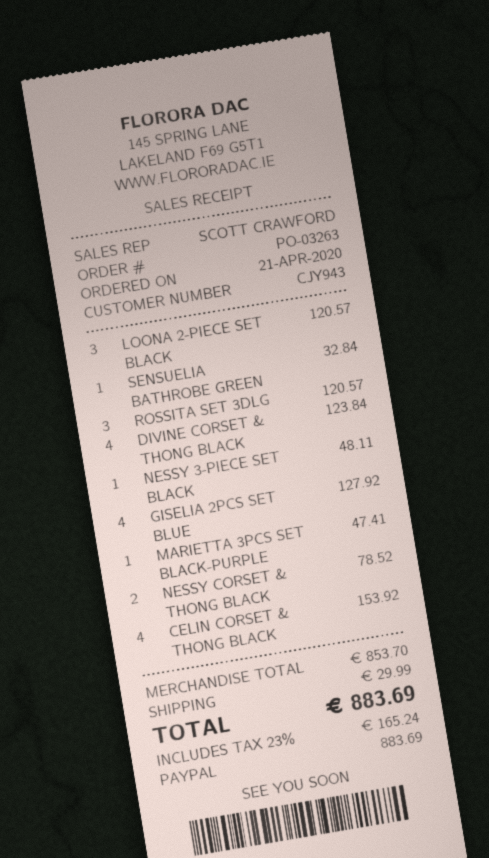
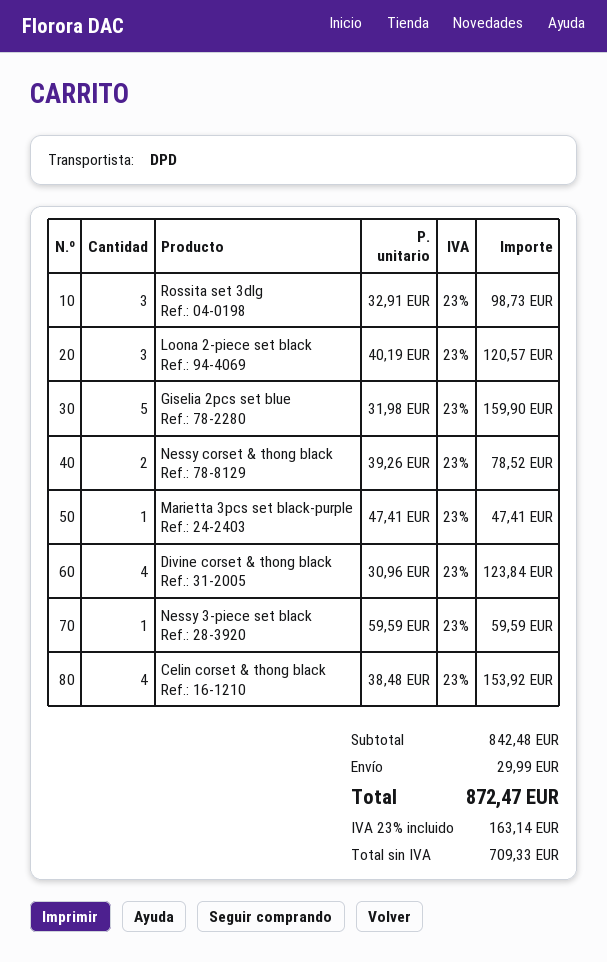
SENSUELIA BATHROBE GREEN: 1 for 32.84 -> none
ROSSITA SET 3DLG: 3 for 120.57 -> 3 for 98.73
NESSY 3-PIECE SET BLACK: 1 for 48.11 -> 1 for 59.59
GISELIA 2PCS SET BLUE: 4 for 127.92 -> 5 for 159.90
subtotal: 853.70 -> 842.48
tax: 23% = 165.24 -> 23% = 163.14
total: 883.69 -> 872.47

